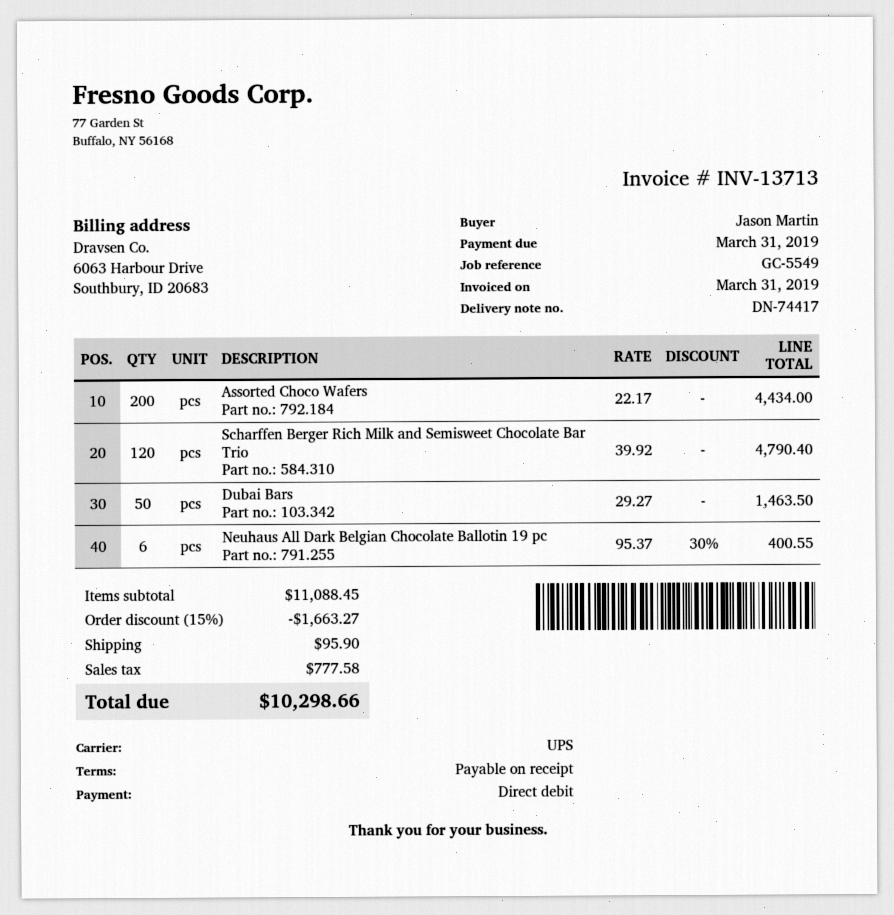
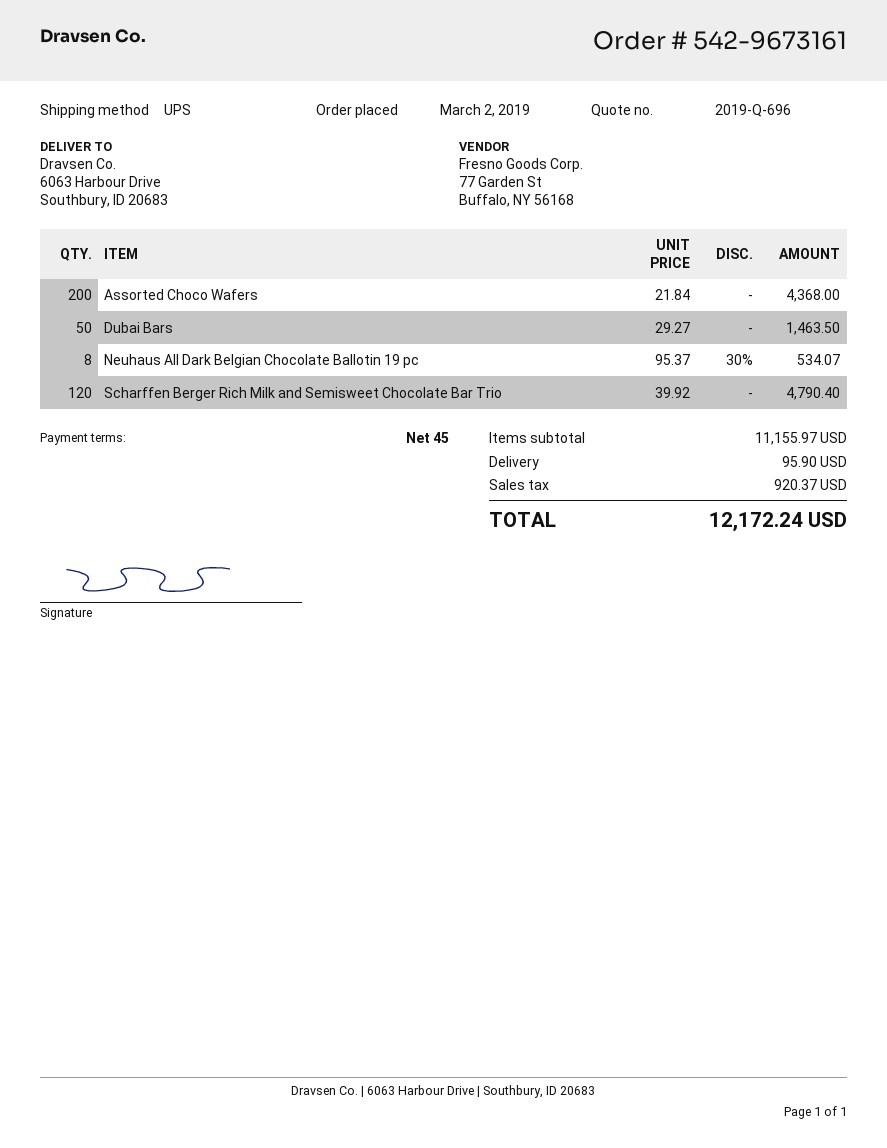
payment terms: on receipt -> 45 days
Assorted Choco Wafers: 200 x 22.17 = 4434.00 -> 200 x 21.84 = 4368.00
Neuhaus All Dark Belgian Chocolate Ballotin 19 pc: 6 x 95.37 - 30% = 400.55 -> 8 x 95.37 - 30% = 534.07
subtotal: 11088.45 -> 11155.97
discount: 15% = 1663.27 -> none
tax: 777.58 -> 920.37
total: 10298.66 -> 12172.24

